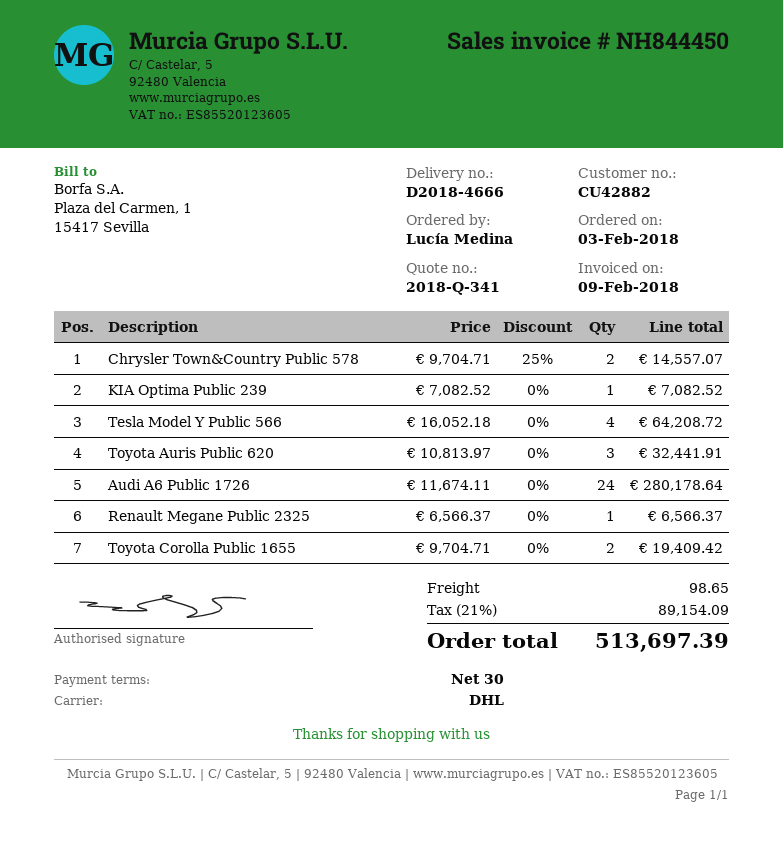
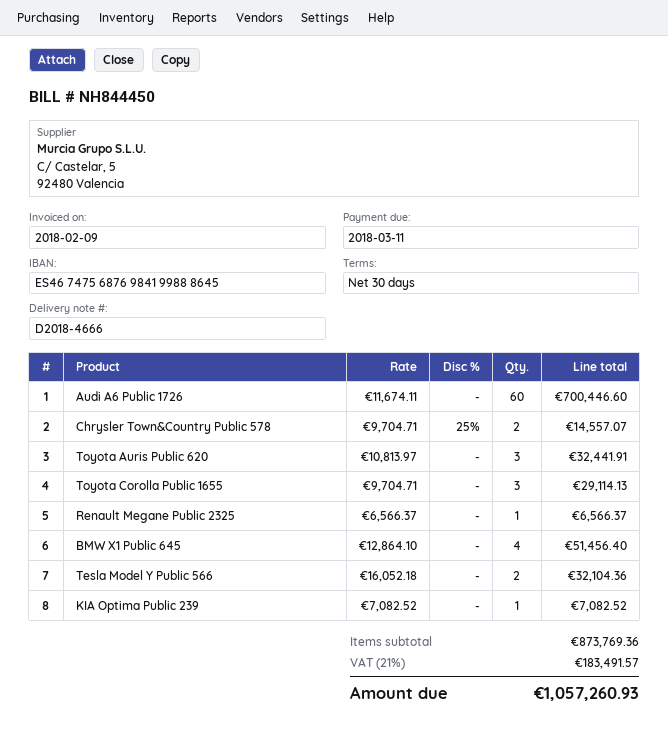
Tesla Model Y Public 566: 4 x 16052.18 = 64208.72 -> 2 x 16052.18 = 32104.36
Audi A6 Public 1726: 24 x 11674.11 = 280178.64 -> 60 x 11674.11 = 700446.60
Toyota Corolla Public 1655: 2 x 9704.71 = 19409.42 -> 3 x 9704.71 = 29114.13
BMW X1 Public 645: none -> 4 x 12864.10 = 51456.40
shipping: 98.65 -> none
tax: 21% = 89154.09 -> 21% = 183491.57
total: 513697.39 -> 1057260.93

